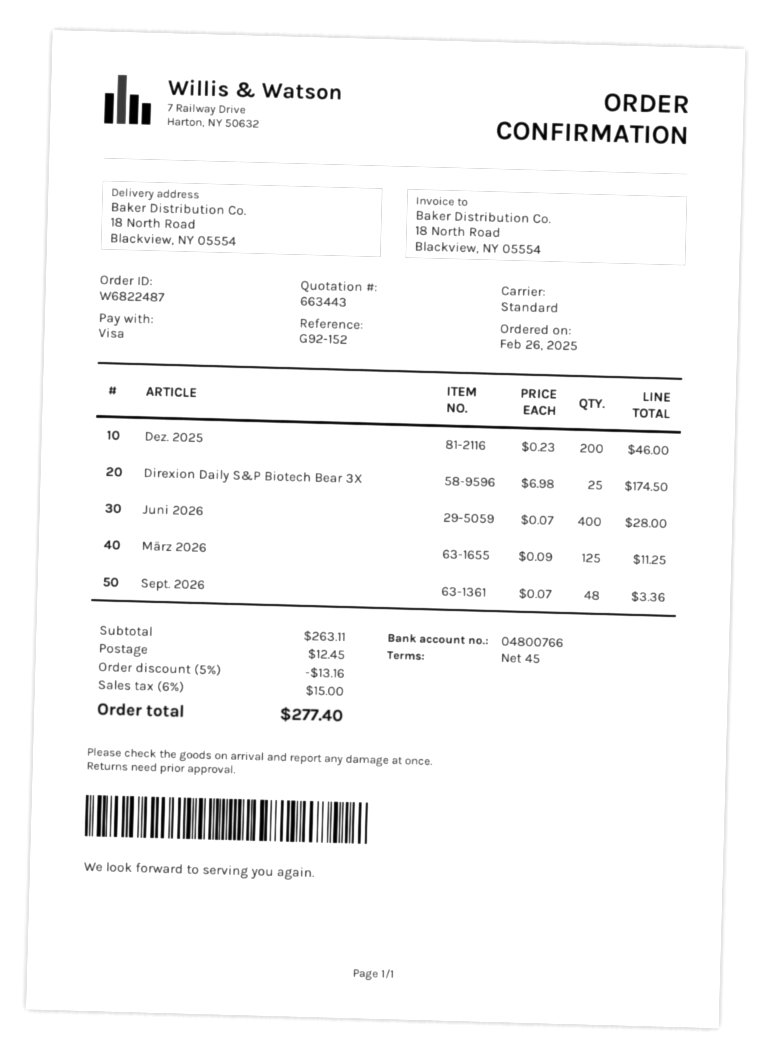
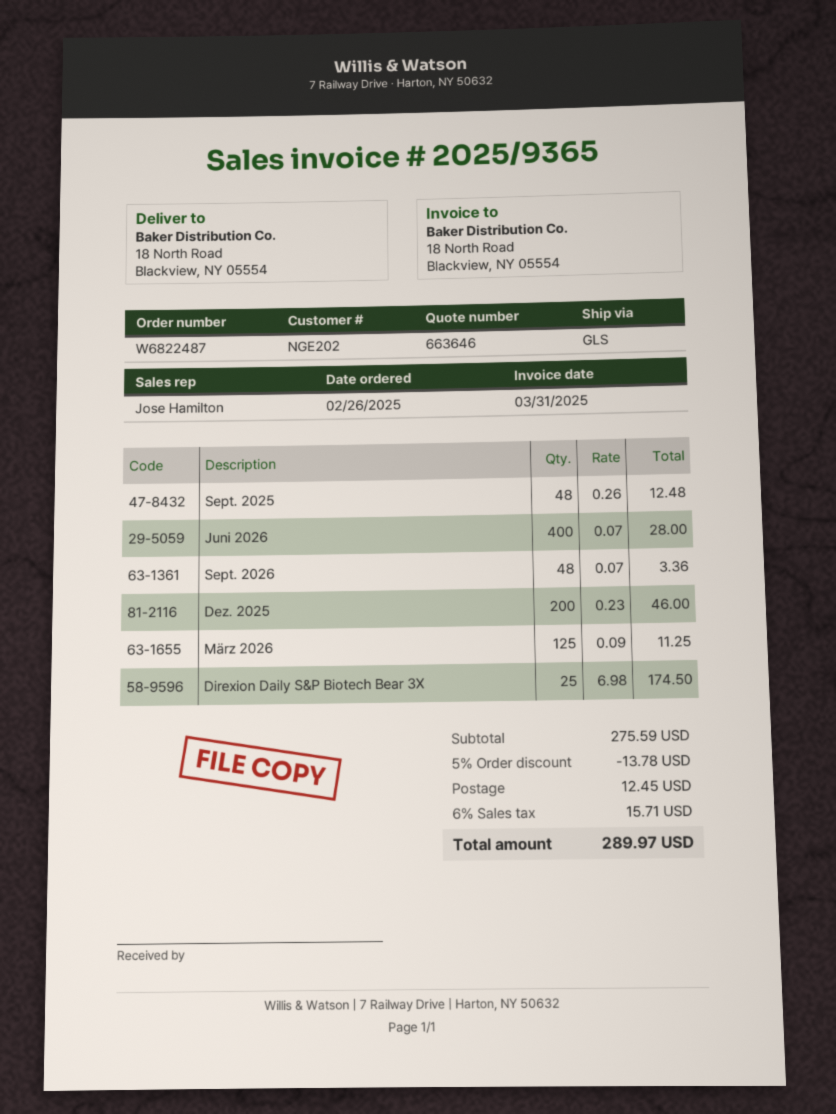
quote number: 663443 -> 663646
shipping method: standard -> GLS
Sept. 2025: none -> 48 x 0.26 = 12.48
subtotal: 263.11 -> 275.59
discount: 5% = 13.16 -> 5% = 13.78
tax: 6% = 15.00 -> 6% = 15.71
total: 277.40 -> 289.97

